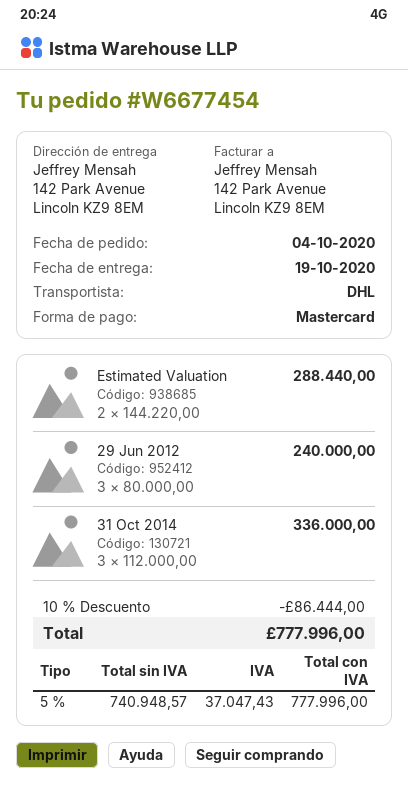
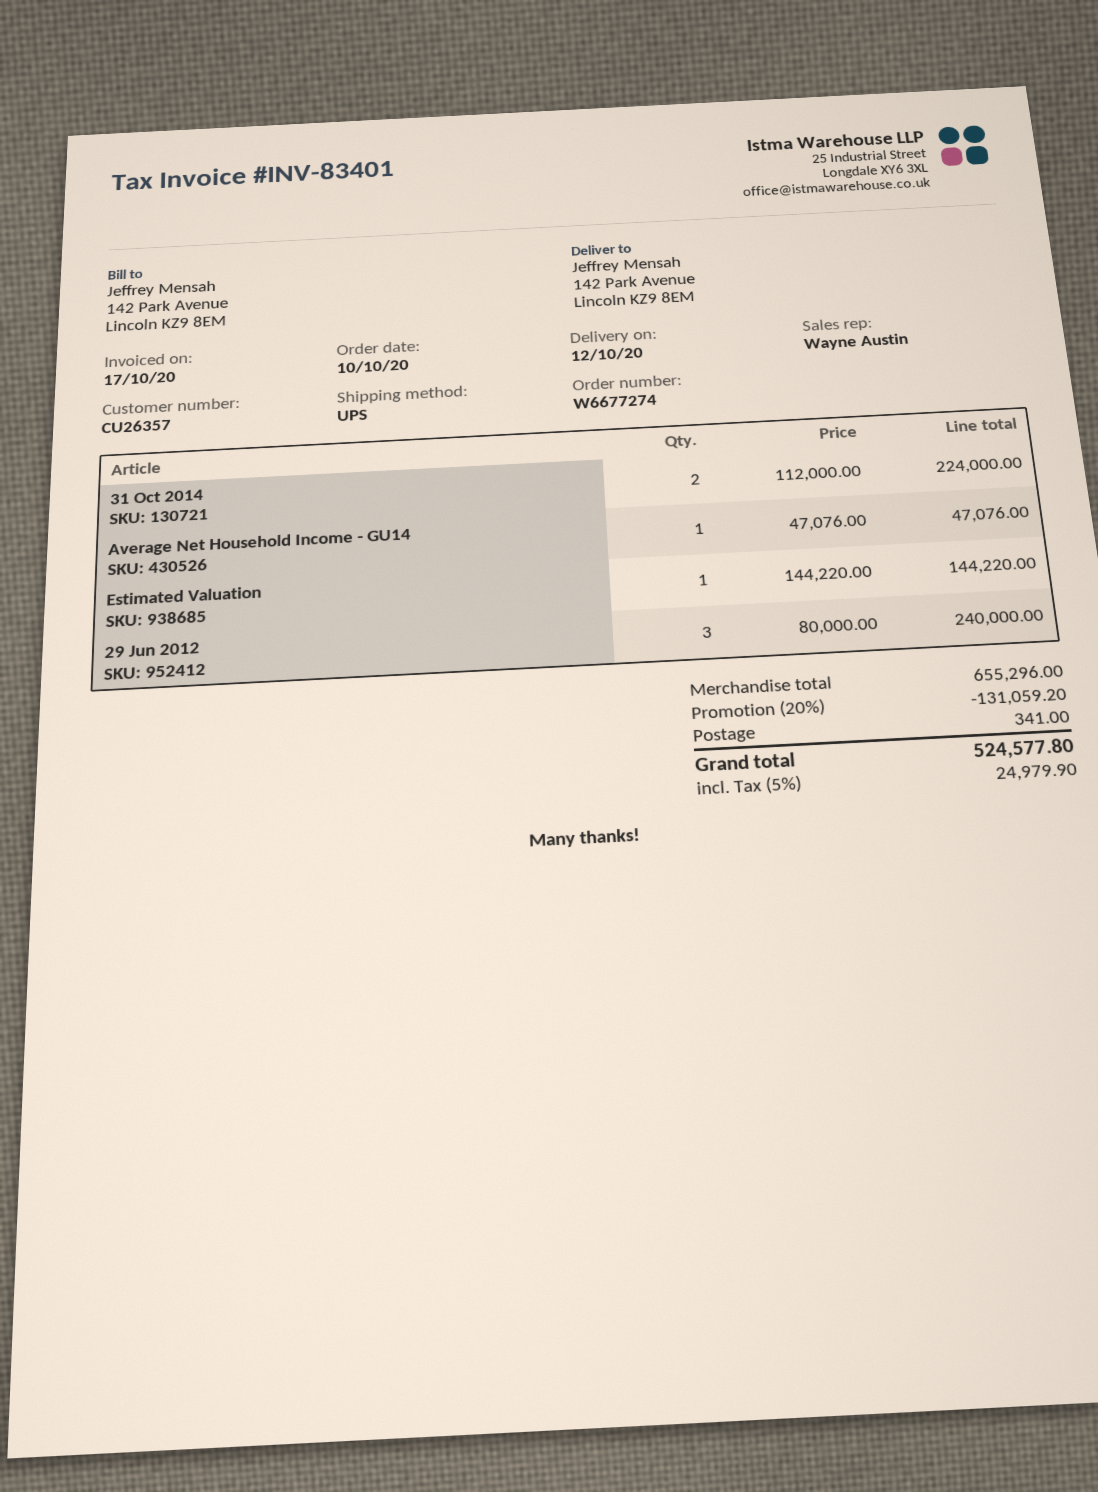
order number: W6677454 -> W6677274
order date: 2020-10-04 -> 2020-10-10
delivery date: 2020-10-19 -> 2020-10-12
shipping method: DHL -> UPS
Estimated Valuation: 2 x 144220.00 = 288440.00 -> 1 x 144220.00 = 144220.00
31 Oct 2014: 3 x 112000.00 = 336000.00 -> 2 x 112000.00 = 224000.00
Average Net Household Income - GU14: none -> 1 x 47076.00 = 47076.00
discount: 10% = 86444.00 -> 20% = 131059.20
shipping: none -> 341.00
tax: 5% = 37047.43 -> 5% = 24979.90
total: 777996.00 -> 524577.80

